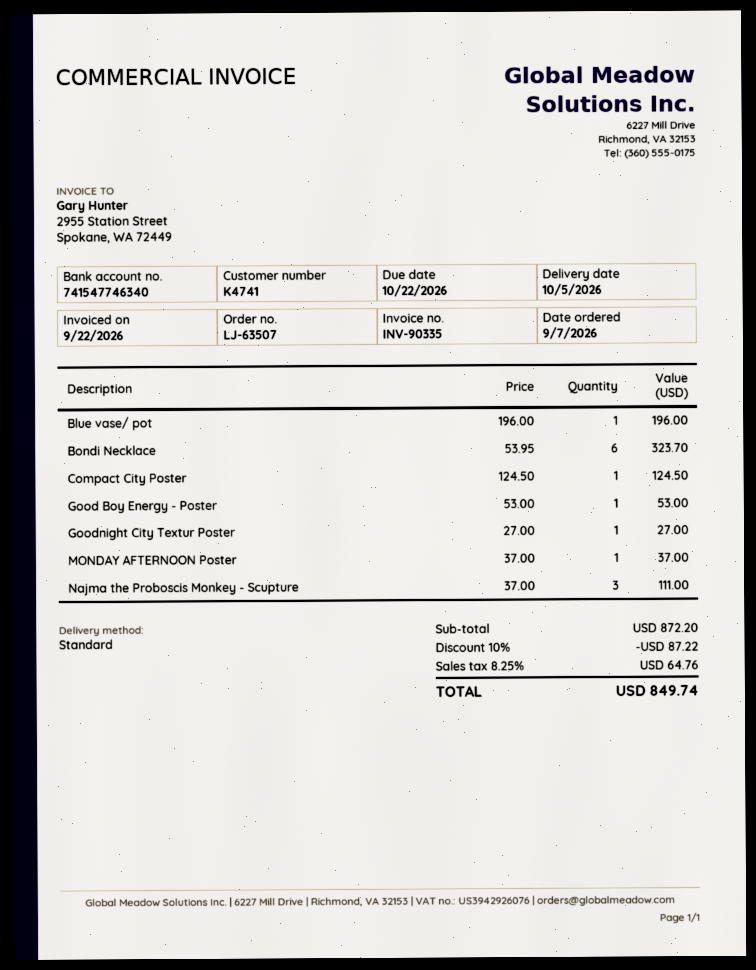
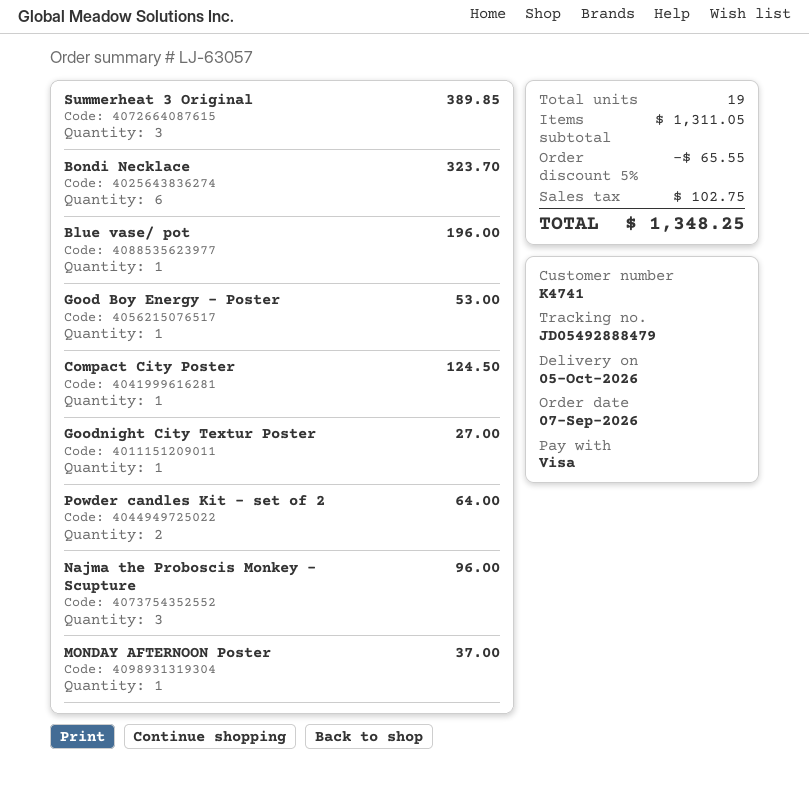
order number: LJ-63507 -> LJ-63057
Najma the Proboscis Monkey - Scupture: 3 for 111.00 -> 3 for 96.00
Summerheat 3 Original: none -> 3 for 389.85
Powder candles Kit - set of 2: none -> 2 for 64.00
subtotal: 872.20 -> 1311.05
discount: 10% = 87.22 -> 5% = 65.55
tax: 64.76 -> 102.75
total: 849.74 -> 1348.25

